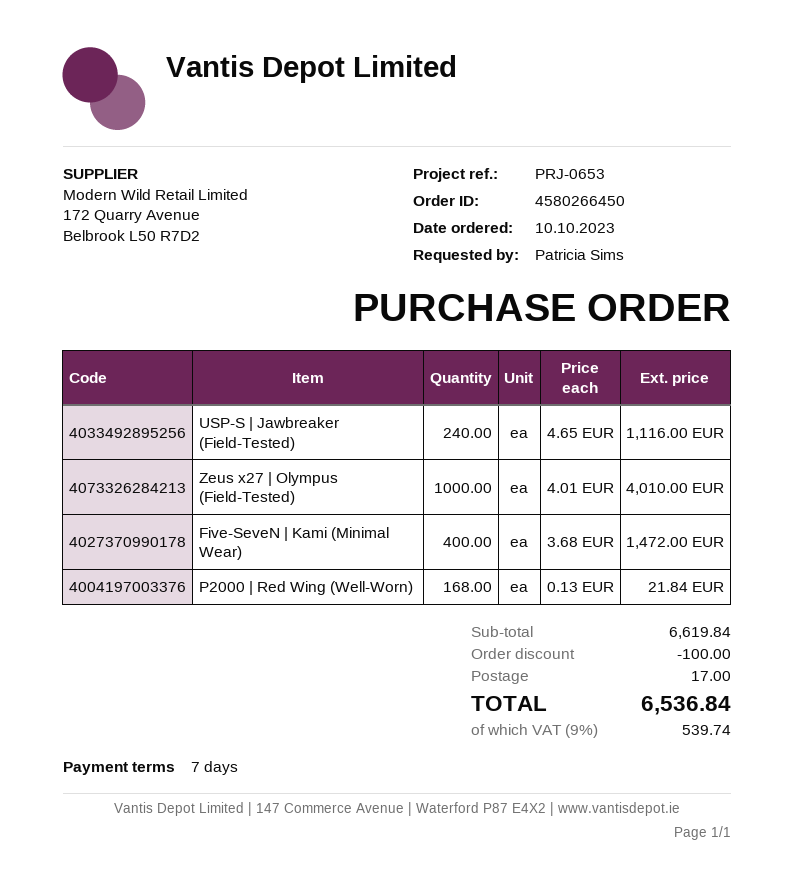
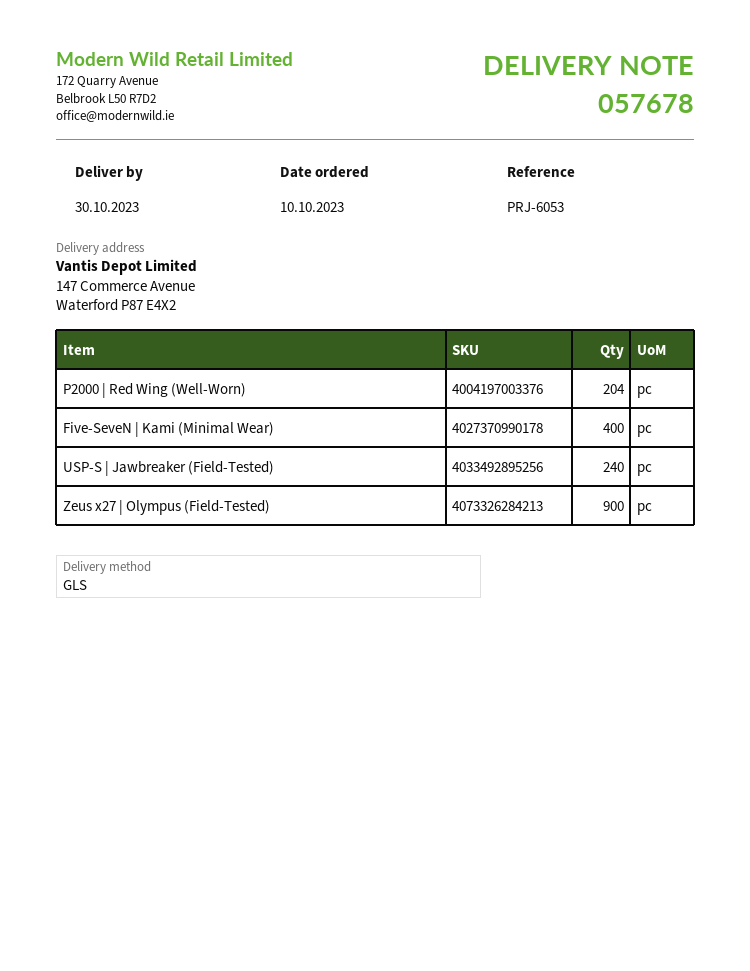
reference: PRJ-0653 -> PRJ-6053
Zeus x27 | Olympus (Field-Tested): 1000 -> 900
P2000 | Red Wing (Well-Worn): 168 -> 204

